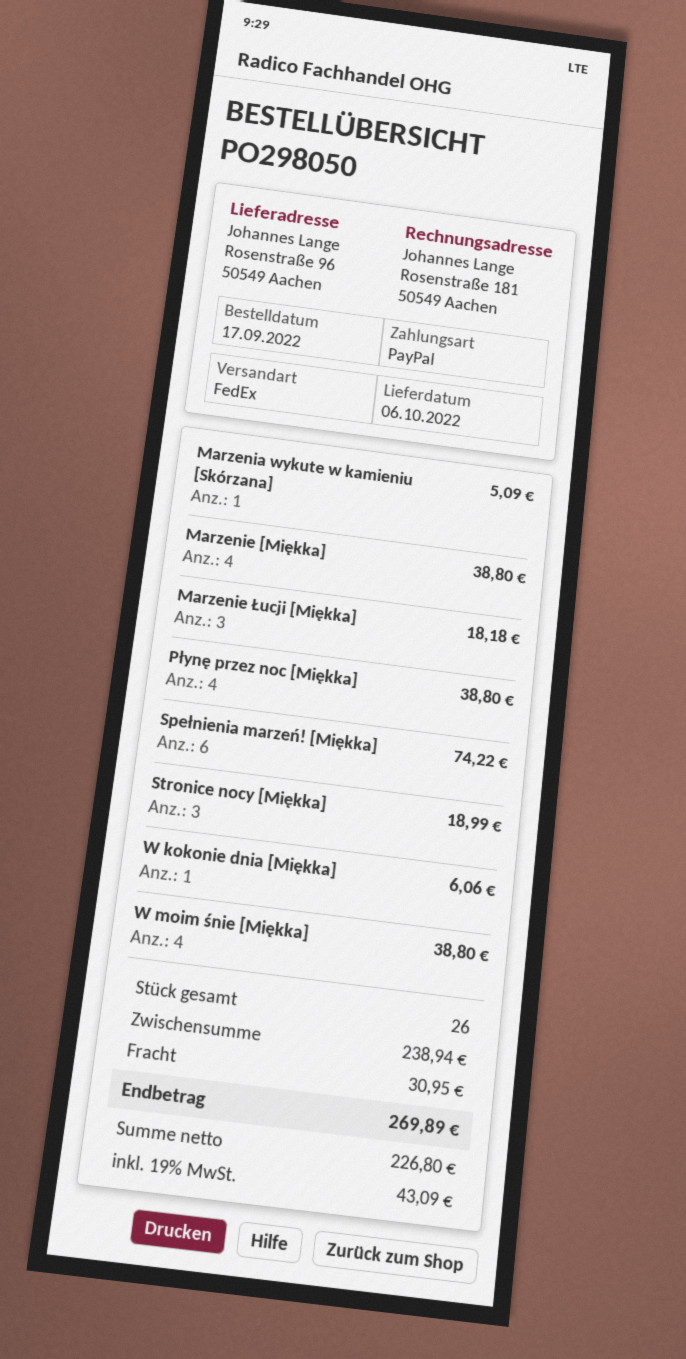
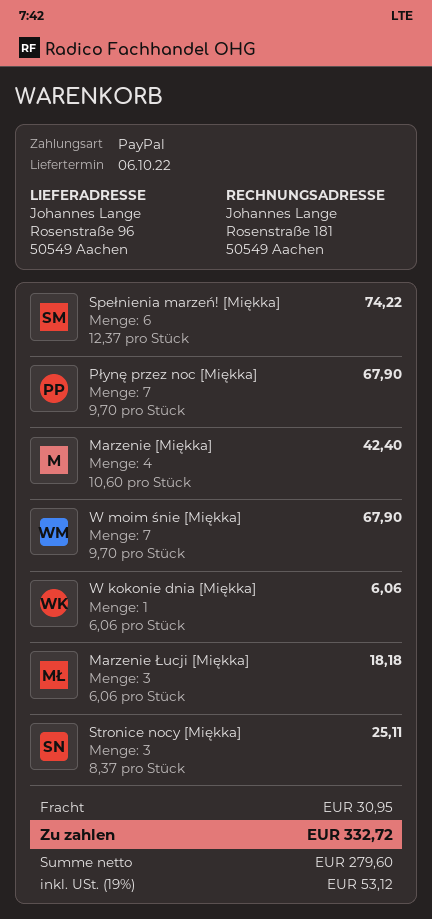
Marzenia wykute w kamieniu [Skórzana]: 1 for 5.09 -> none
Marzenie [Miękka]: 4 for 38.80 -> 4 for 42.40
Płynę przez noc [Miękka]: 4 for 38.80 -> 7 for 67.90
Stronice nocy [Miękka]: 3 for 18.99 -> 3 for 25.11
W moim śnie [Miękka]: 4 for 38.80 -> 7 for 67.90
net: 226.80 -> 279.60
tax: 19% = 43.09 -> 19% = 53.12
total: 269.89 -> 332.72

